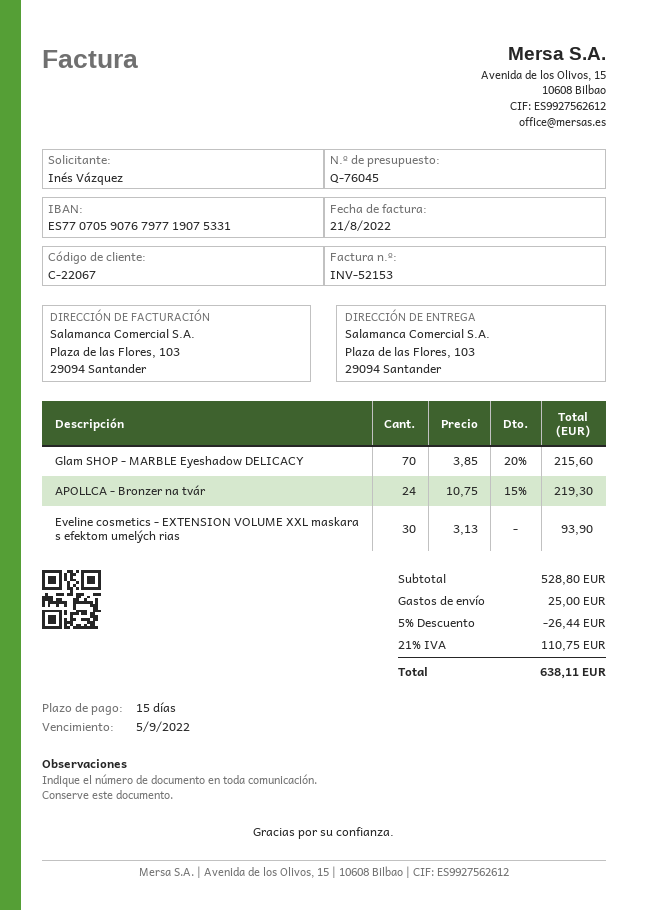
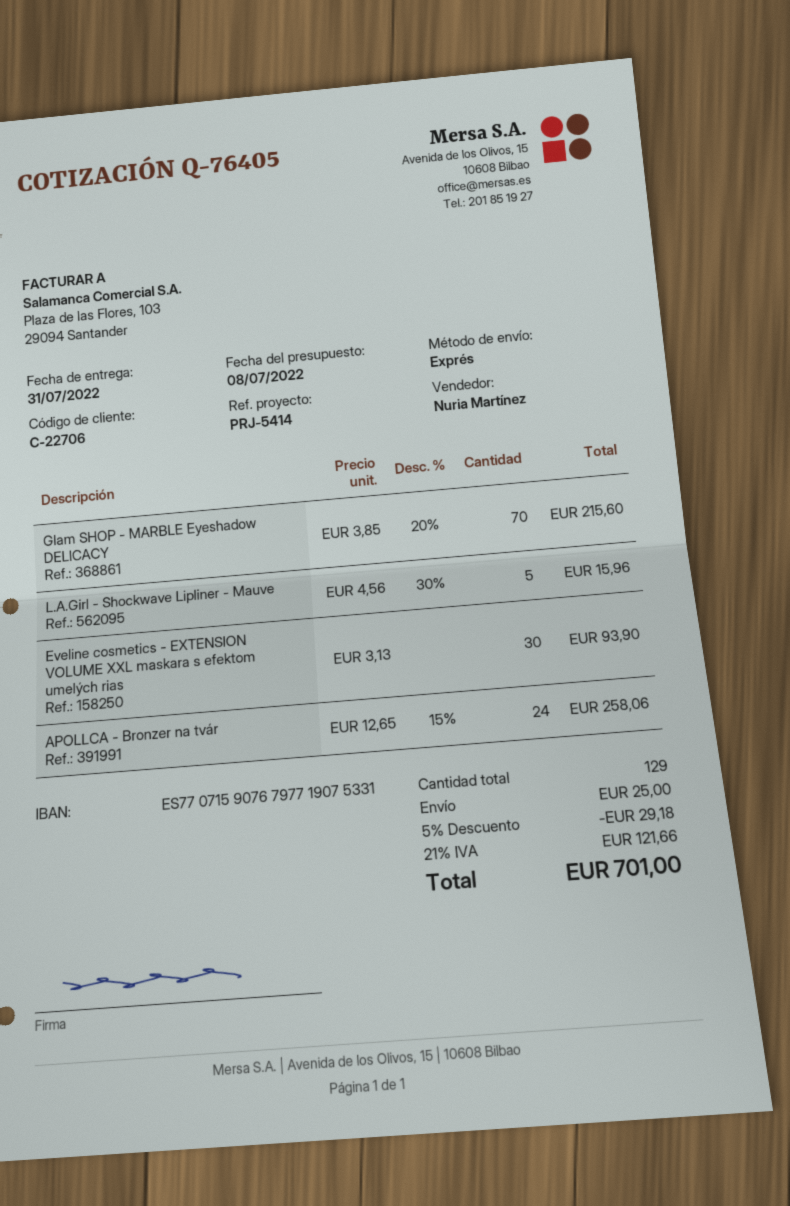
quote number: Q-76045 -> Q-76405
customer number: C-22067 -> C-22706
bank account: ES7707059076797719075331 -> ES7707159076797719075331
APOLLCA - Bronzer na tvár: 24 x 10.75 - 15% = 219.30 -> 24 x 12.65 - 15% = 258.06
L.A.Girl - Shockwave Lipliner - Mauve: none -> 5 x 4.56 - 30% = 15.96
discount: 5% = 26.44 -> 5% = 29.18
tax: 21% = 110.75 -> 21% = 121.66
total: 638.11 -> 701.00

